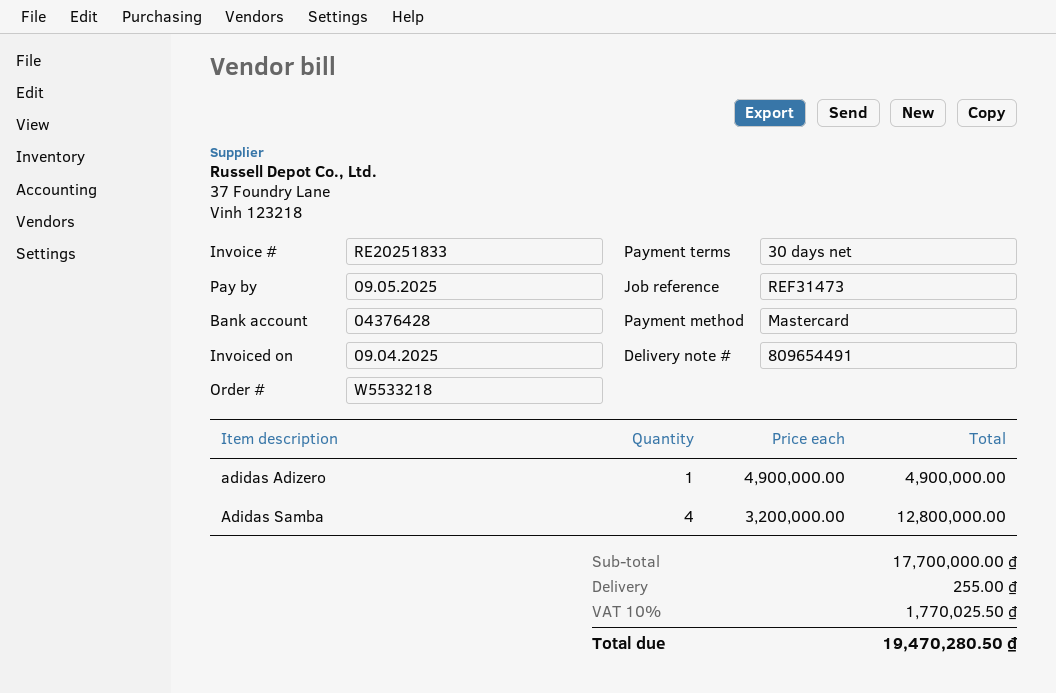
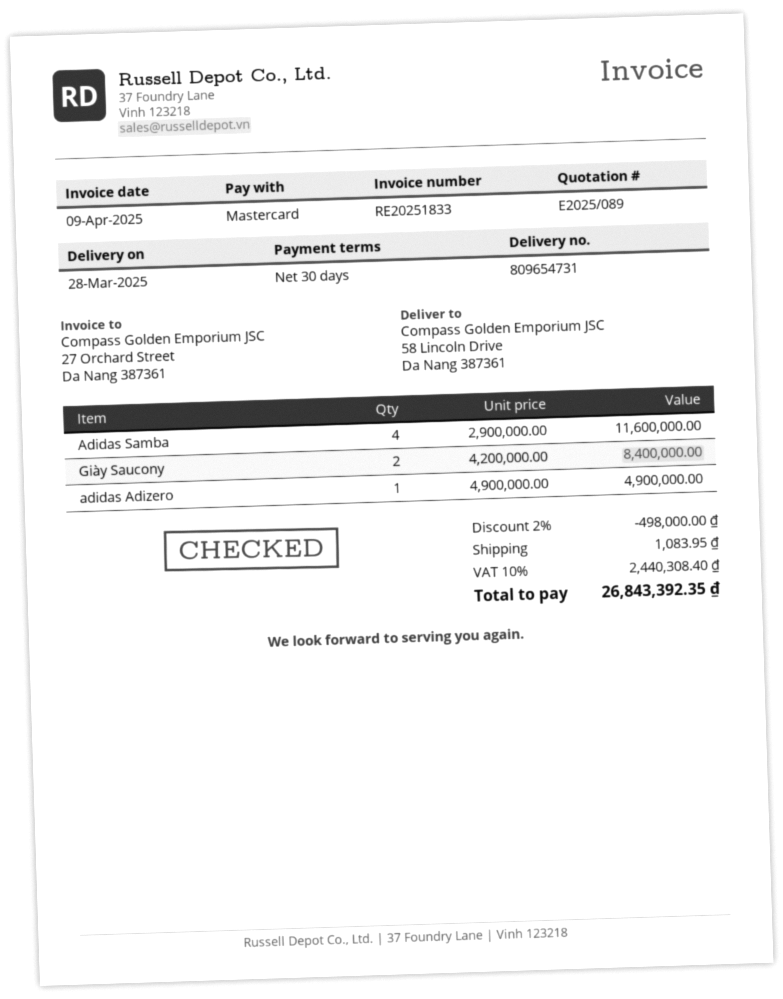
delivery note number: 809654491 -> 809654731
Adidas Samba: 4 x 3200000.00 = 12800000.00 -> 4 x 2900000.00 = 11600000.00
Giày Saucony: none -> 2 x 4200000.00 = 8400000.00
discount: none -> 2% = 498000.00
shipping: 255.00 -> 1083.95
tax: 10% = 1770025.50 -> 10% = 2440308.40
total: 19470280.50 -> 26843392.35

